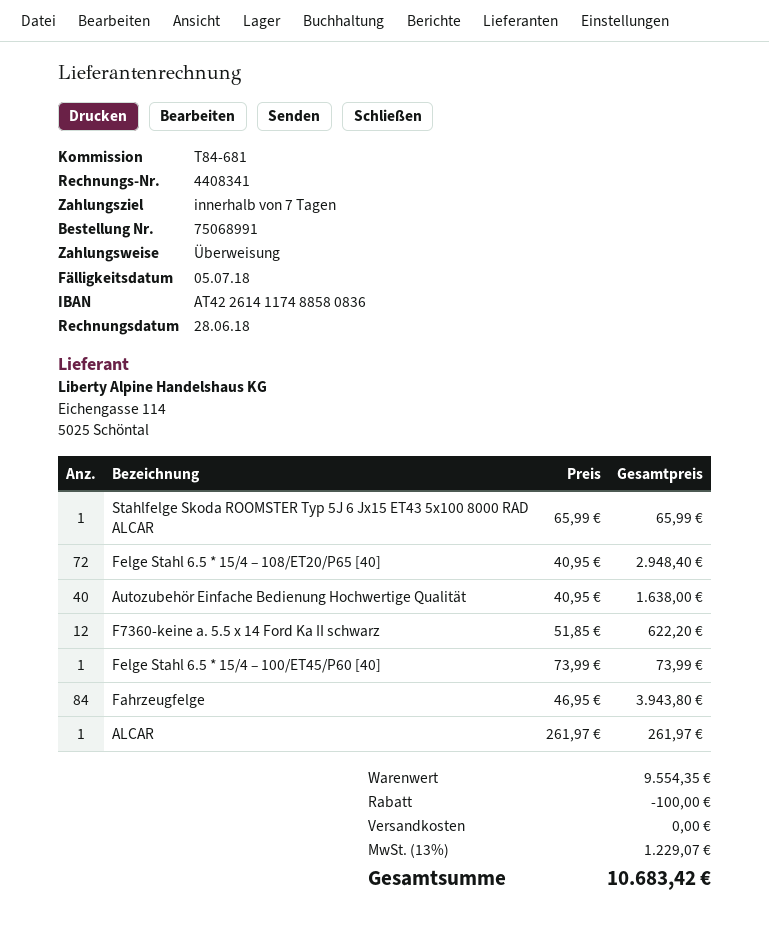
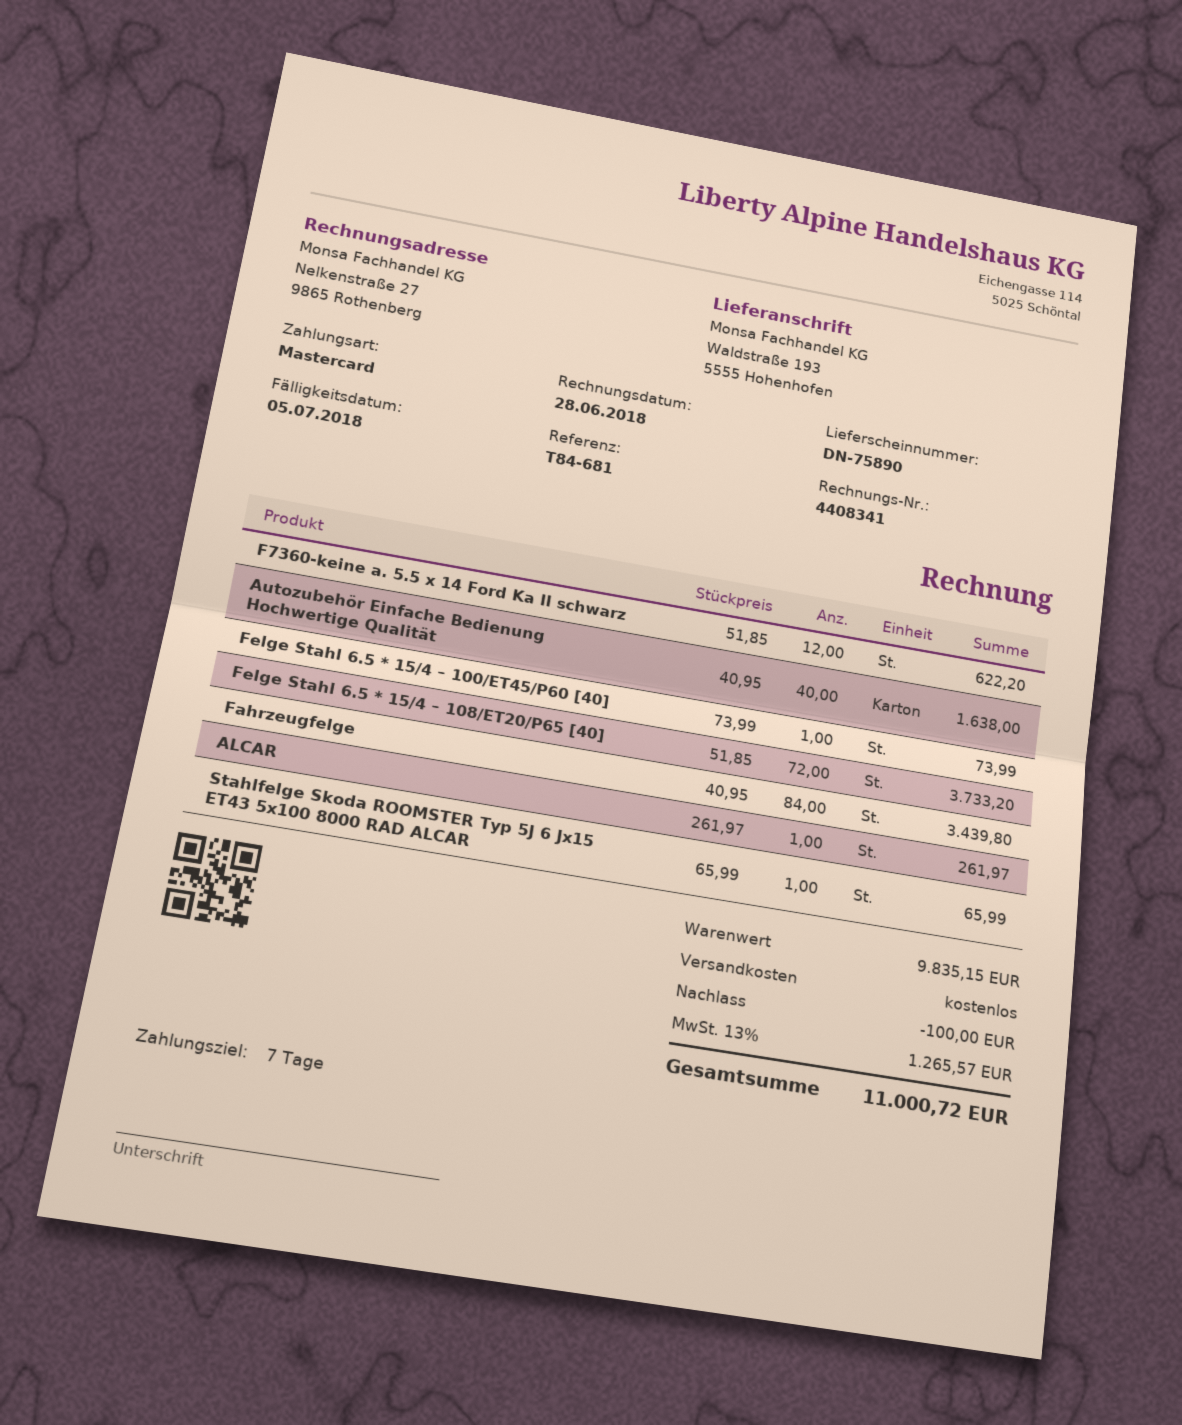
payment method: bank transfer -> Mastercard
Felge Stahl 6.5 * 15/4 – 108/ET20/P65 [40]: 72 x 40.95 = 2948.40 -> 72 x 51.85 = 3733.20
Fahrzeugfelge: 84 x 46.95 = 3943.80 -> 84 x 40.95 = 3439.80
subtotal: 9554.35 -> 9835.15
tax: 13% = 1229.07 -> 13% = 1265.57
total: 10683.42 -> 11000.72

